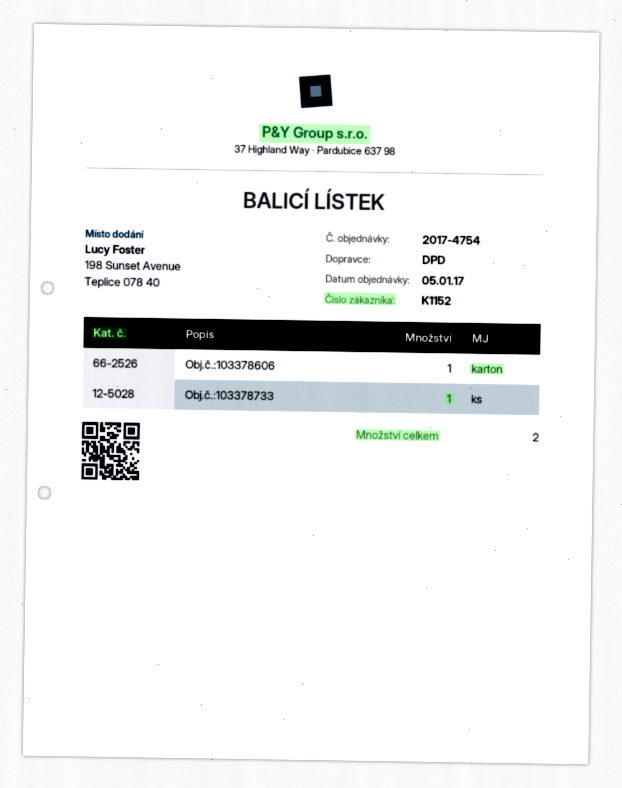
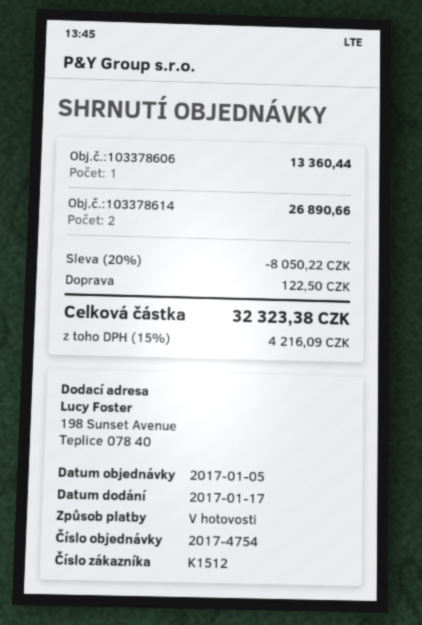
customer number: K1152 -> K1512
Obj.č.:103378733: 1 -> none
Obj.č.:103378614: none -> 2

